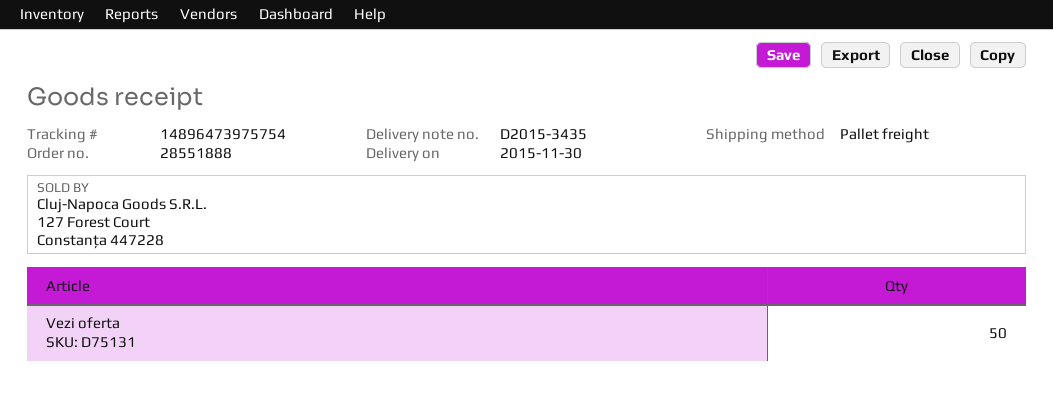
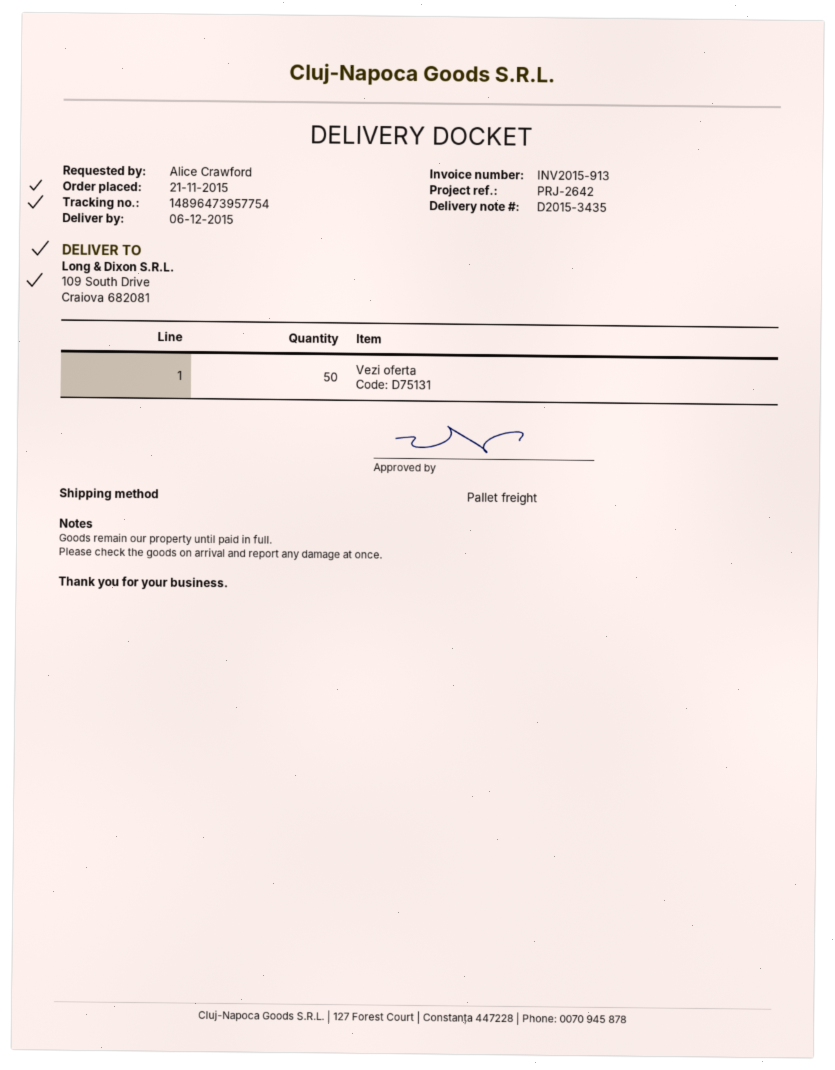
delivery date: 2015-11-30 -> 2015-12-06
tracking number: 14896473975754 -> 14896473957754

